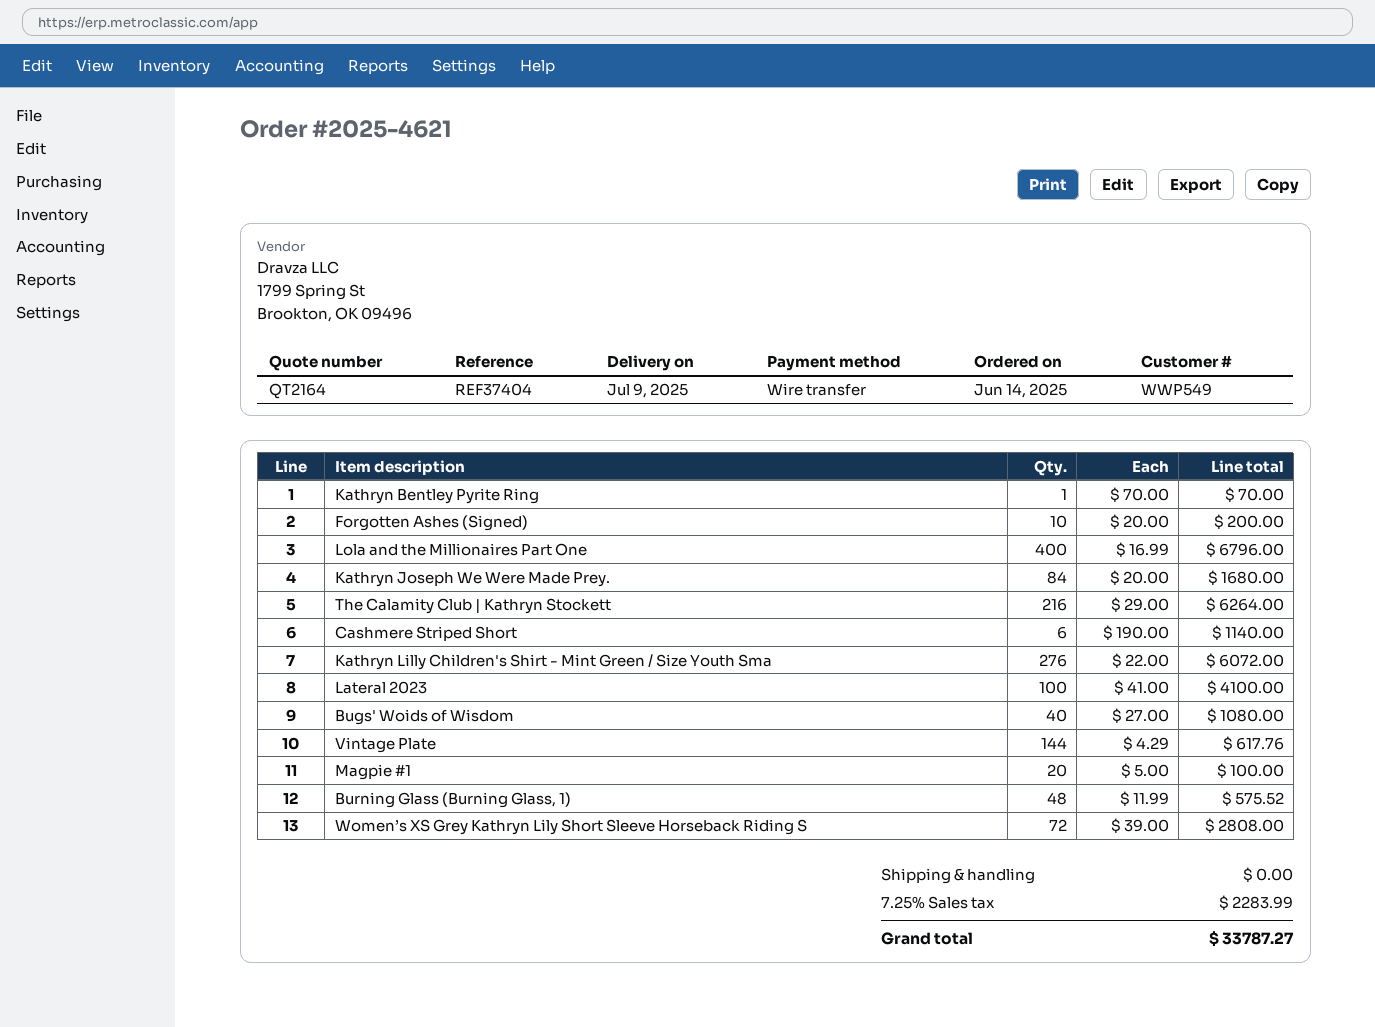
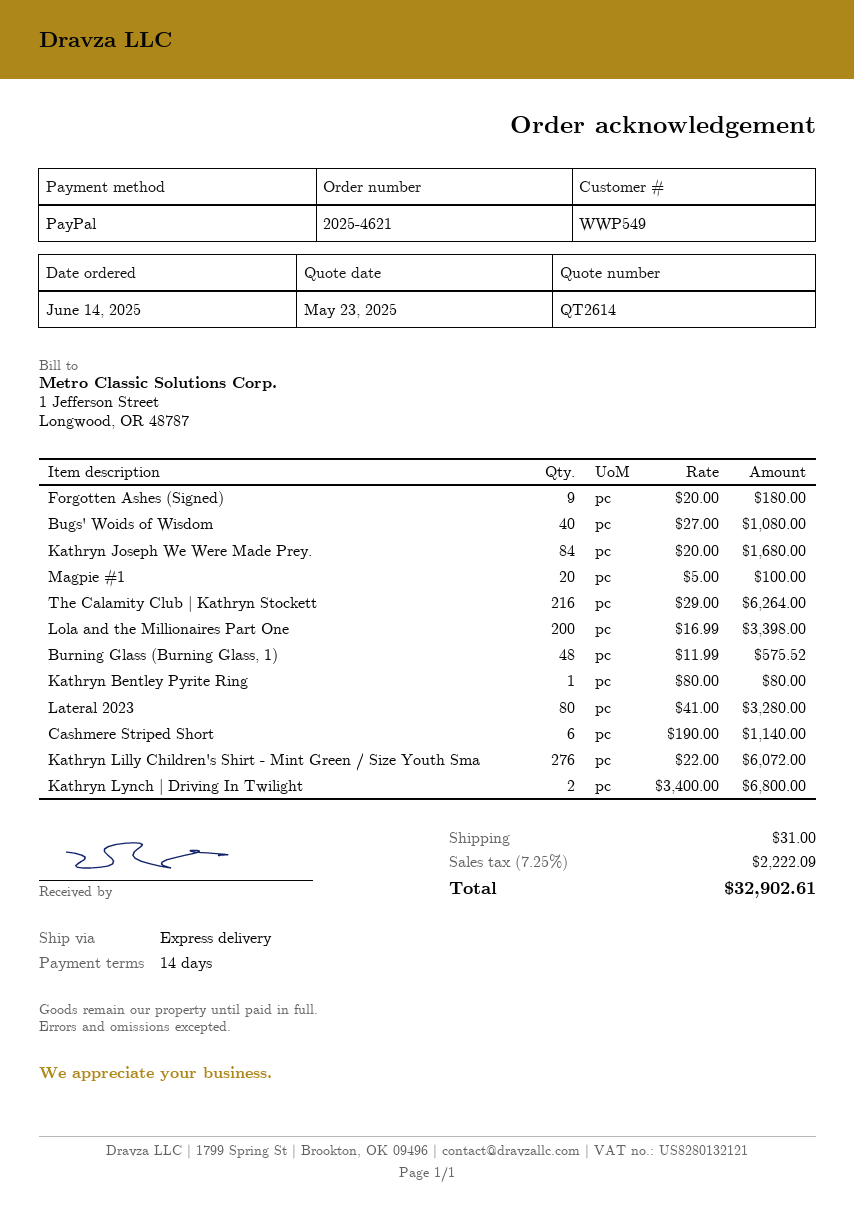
quote number: QT2164 -> QT2614
payment method: bank transfer -> PayPal
Kathryn Bentley Pyrite Ring: 1 x 70.00 = 70.00 -> 1 x 80.00 = 80.00
Forgotten Ashes (Signed): 10 x 20.00 = 200.00 -> 9 x 20.00 = 180.00
Lola and the Millionaires Part One: 400 x 16.99 = 6796.00 -> 200 x 16.99 = 3398.00
Lateral 2023: 100 x 41.00 = 4100.00 -> 80 x 41.00 = 3280.00
Vintage Plate: 144 x 4.29 = 617.76 -> none
Women’s XS Grey Kathryn Lily Short Sleeve Horseback Riding S: 72 x 39.00 = 2808.00 -> none
Kathryn Lynch | Driving In Twilight: none -> 2 x 3400.00 = 6800.00
shipping: 0.00 -> 31.00
tax: 7.25% = 2283.99 -> 7.25% = 2222.09
total: 33787.27 -> 32902.61

